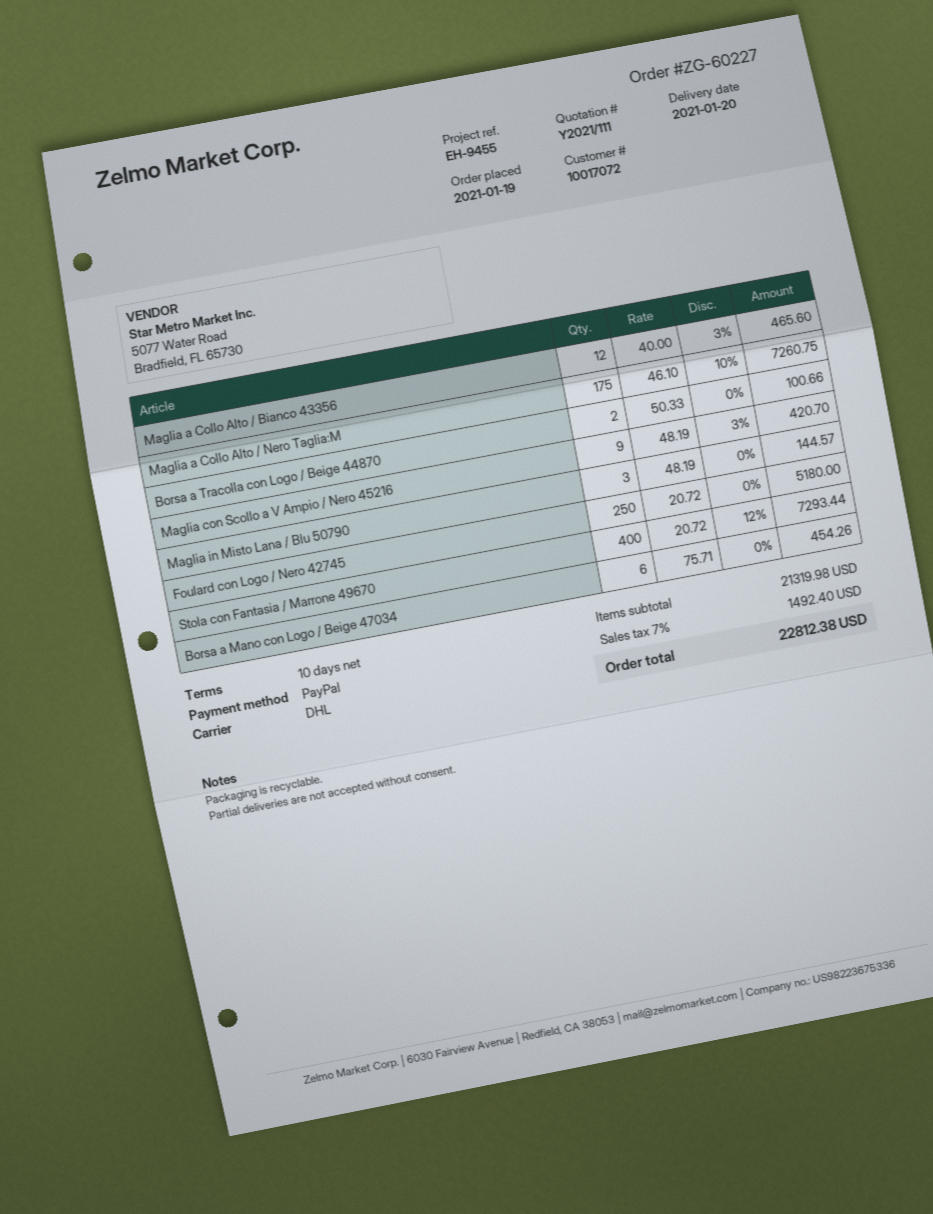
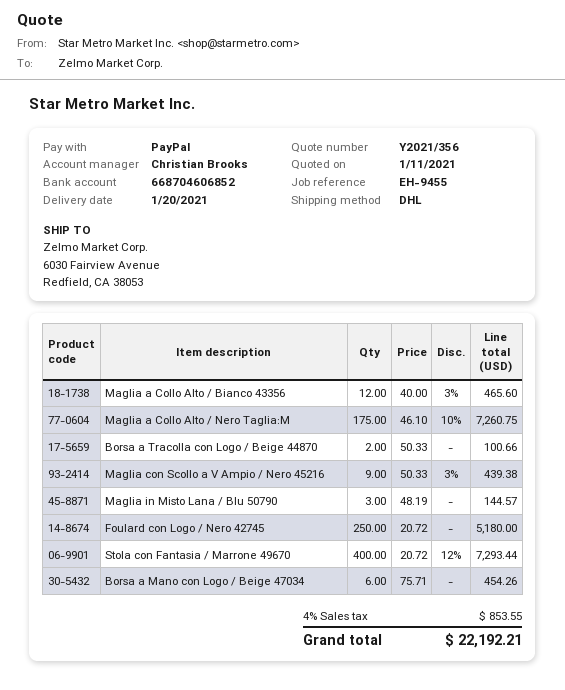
quote number: Y2021/111 -> Y2021/356
Maglia con Scollo a V Ampio / Nero 45216: 9 x 48.19 - 3% = 420.70 -> 9 x 50.33 - 3% = 439.38
tax: 7% = 1492.40 -> 4% = 853.55
total: 22812.38 -> 22192.21

